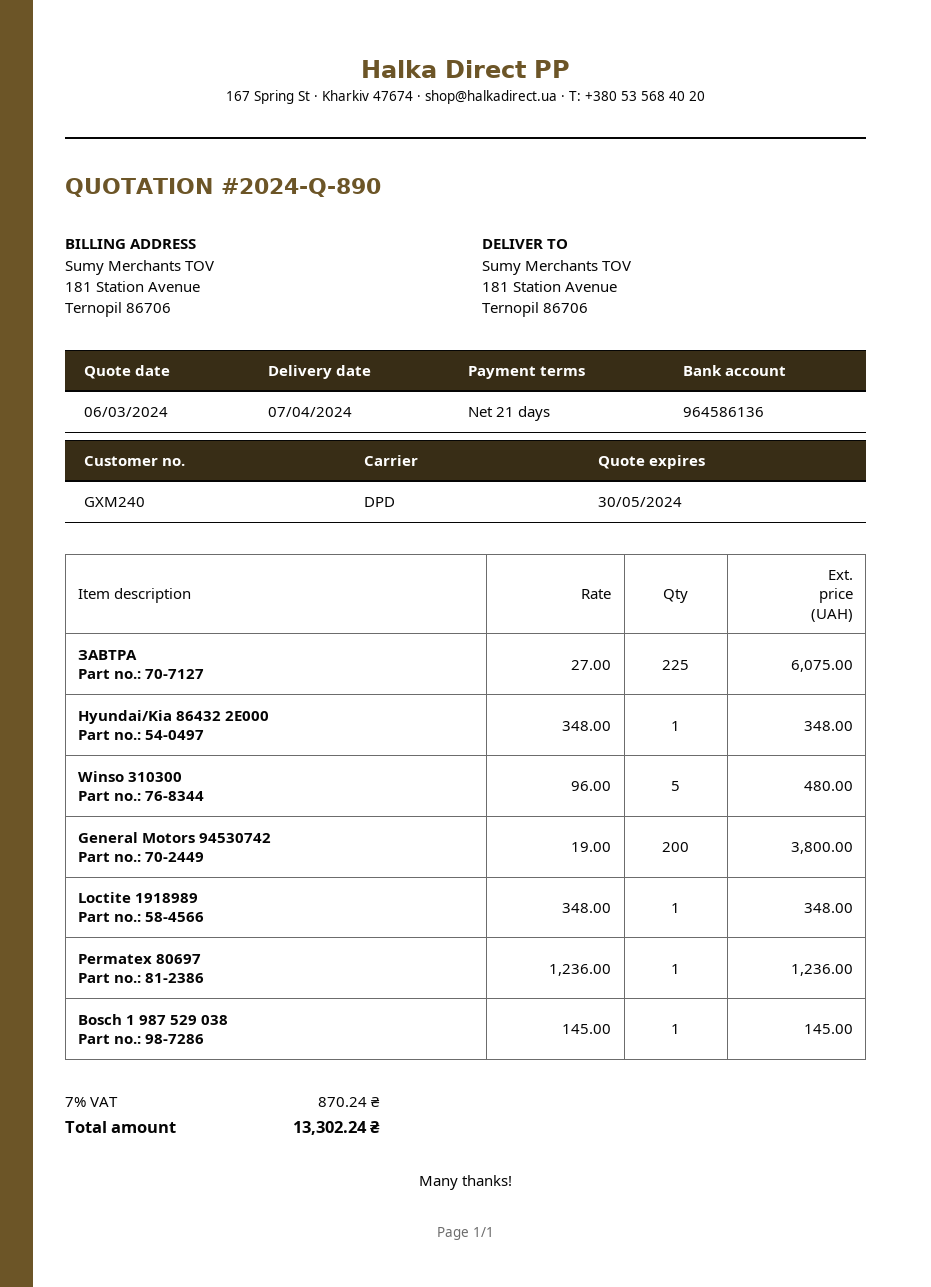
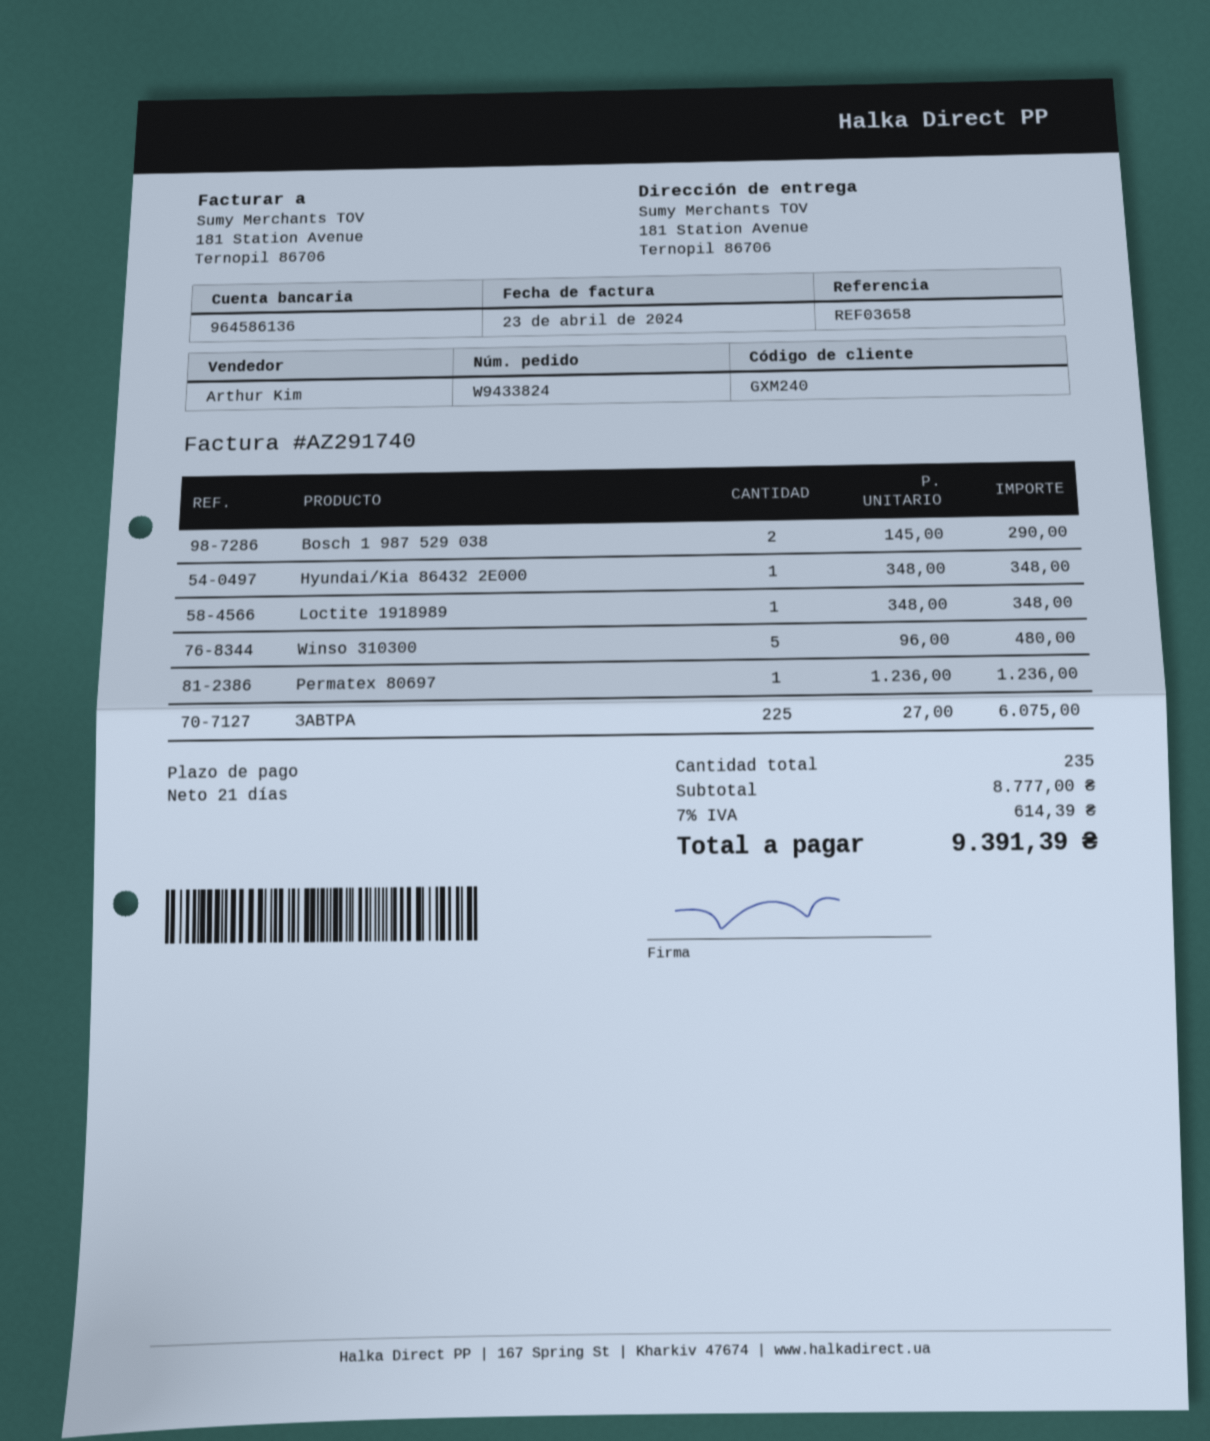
General Motors 94530742: 200 x 19.00 = 3800.00 -> none
Bosch 1 987 529 038: 1 x 145.00 = 145.00 -> 2 x 145.00 = 290.00
tax: 7% = 870.24 -> 7% = 614.39
total: 13302.24 -> 9391.39

